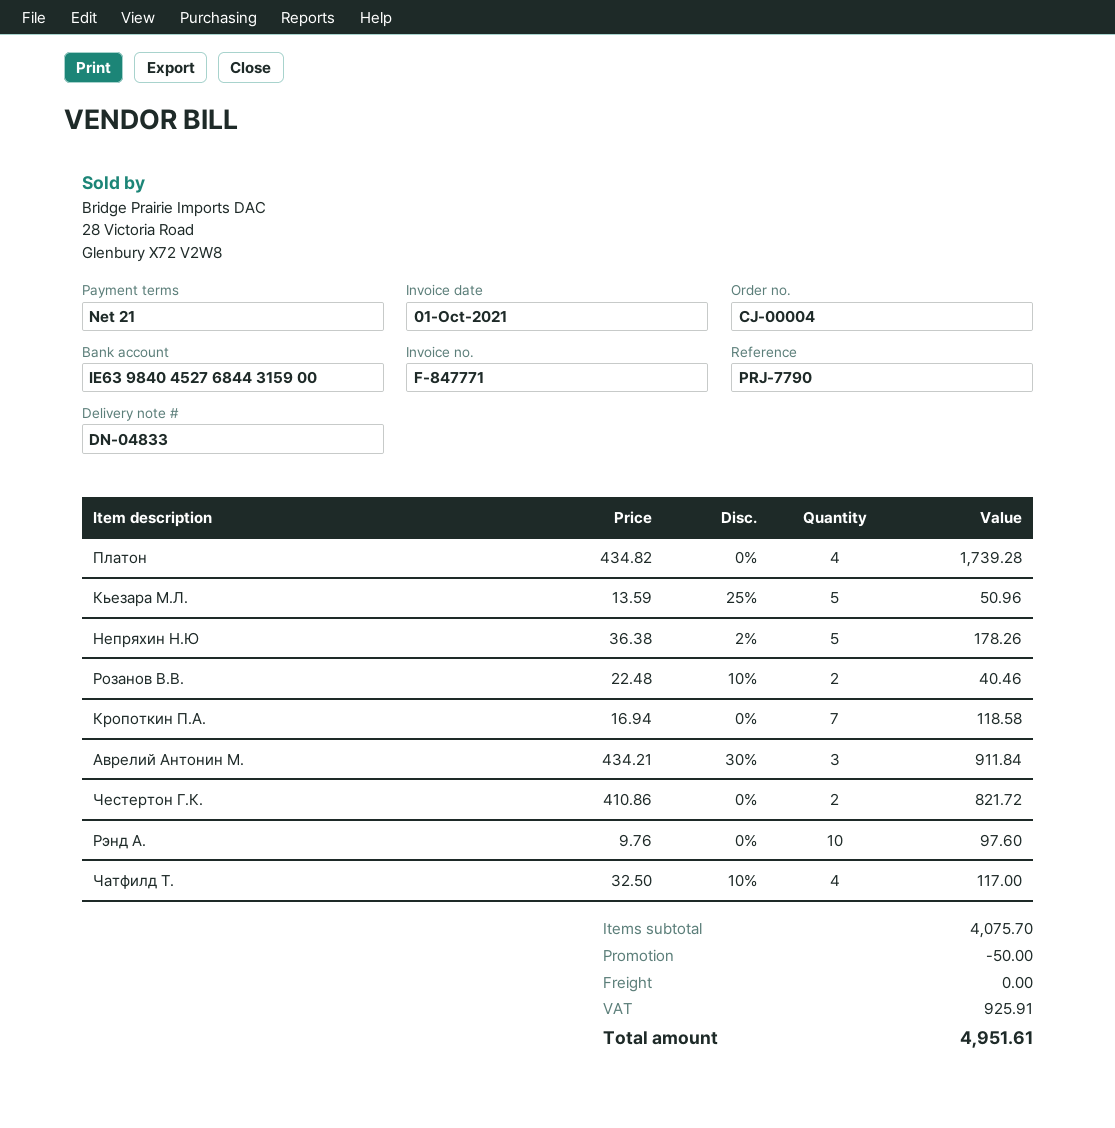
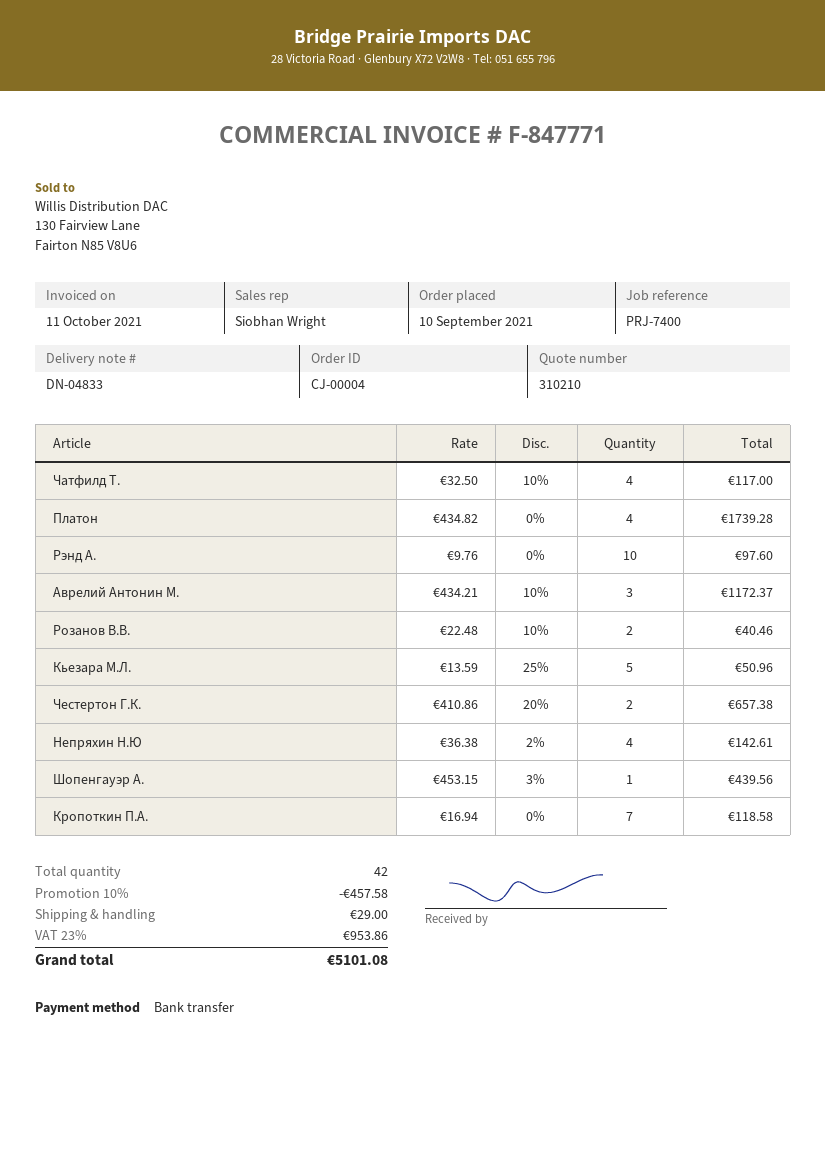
invoice date: 2021-10-01 -> 2021-10-11
reference: PRJ-7790 -> PRJ-7400
Непряхин Н.Ю: 5 x 36.38 - 2% = 178.26 -> 4 x 36.38 - 2% = 142.61
Аврелий Антонин М.: 3 x 434.21 - 30% = 911.84 -> 3 x 434.21 - 10% = 1172.37
Честертон Г.К.: 2 x 410.86 = 821.72 -> 2 x 410.86 - 20% = 657.38
Шопенгауэр А.: none -> 1 x 453.15 - 3% = 439.56
discount: 50.00 -> 457.58
shipping: 0.00 -> 29.00
tax: 925.91 -> 953.86
total: 4951.61 -> 5101.08

